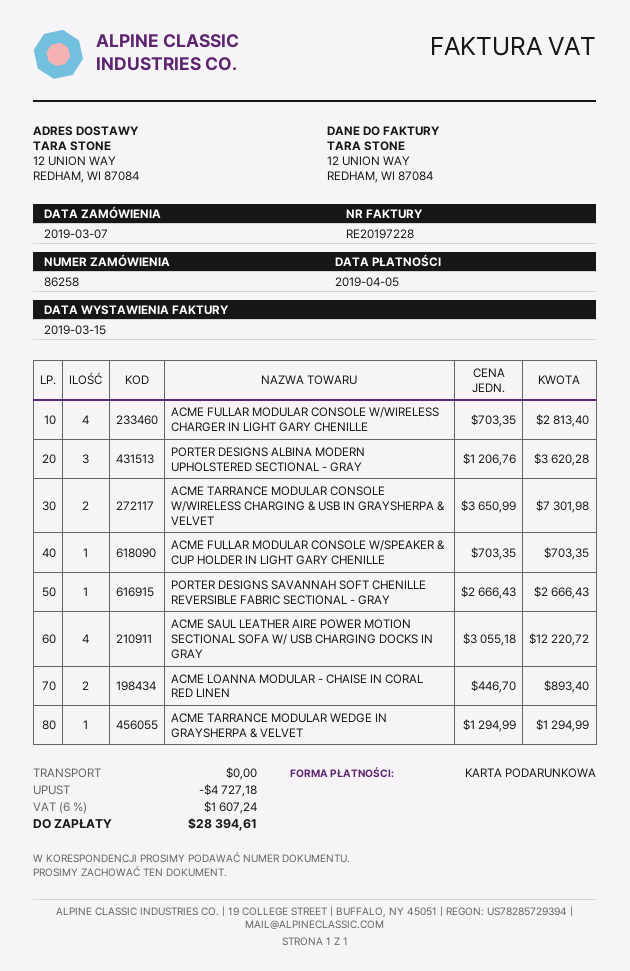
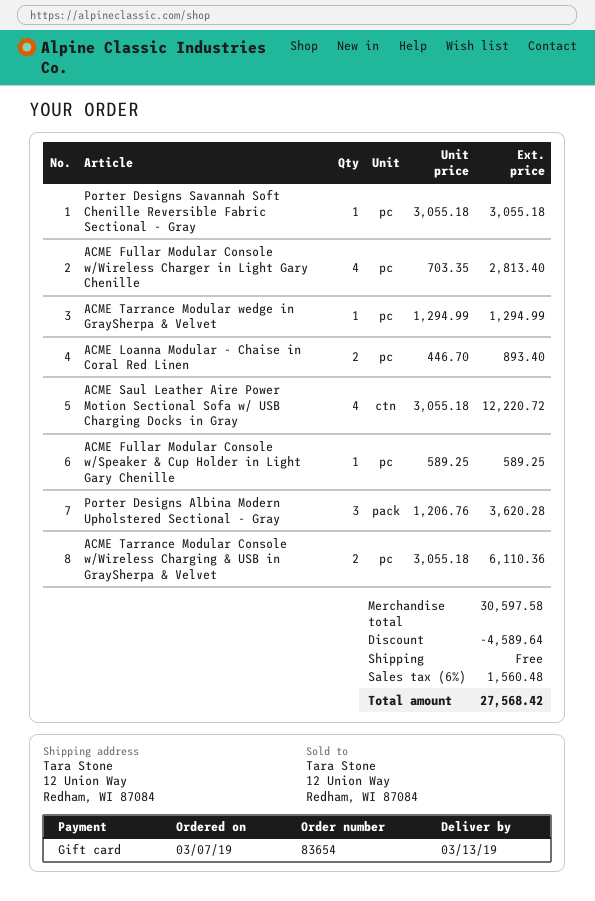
order number: 86258 -> 83654
ACME TARRANCE MODULAR CONSOLE W/WIRELESS CHARGING & USB IN GRAYSHERPA & VELVET: 2 x 3650.99 = 7301.98 -> 2 x 3055.18 = 6110.36
ACME FULLAR MODULAR CONSOLE W/SPEAKER & CUP HOLDER IN LIGHT GARY CHENILLE: 1 x 703.35 = 703.35 -> 1 x 589.25 = 589.25
PORTER DESIGNS SAVANNAH SOFT CHENILLE REVERSIBLE FABRIC SECTIONAL - GRAY: 1 x 2666.43 = 2666.43 -> 1 x 3055.18 = 3055.18
discount: 4727.18 -> 4589.64
tax: 6% = 1607.24 -> 6% = 1560.48
total: 28394.61 -> 27568.42

